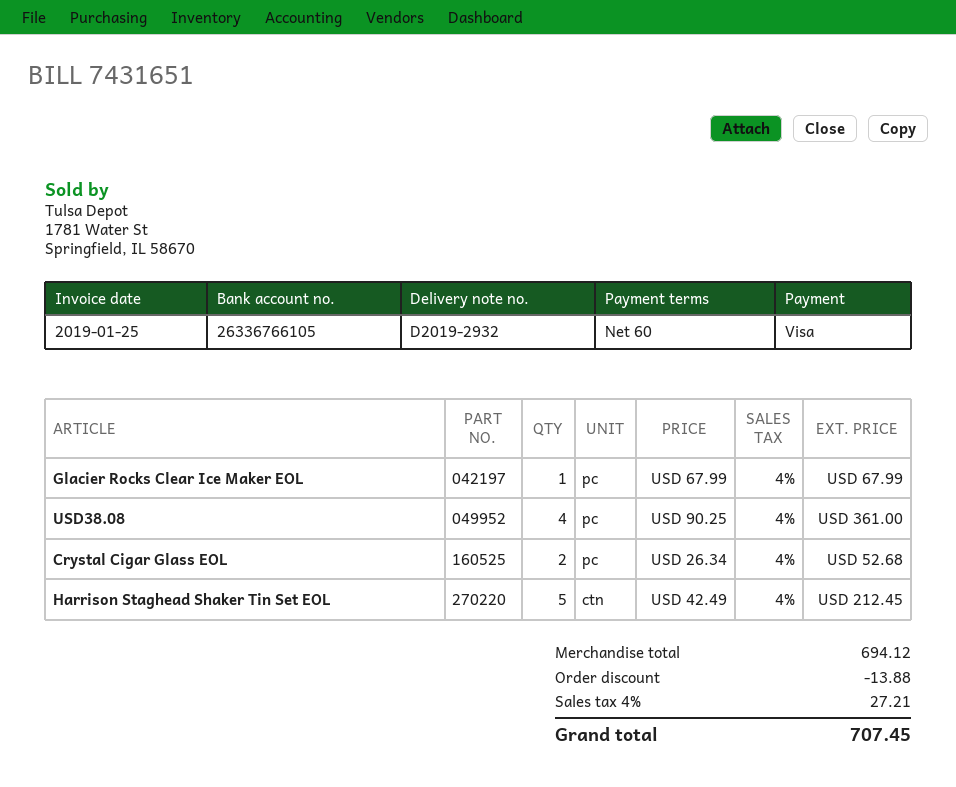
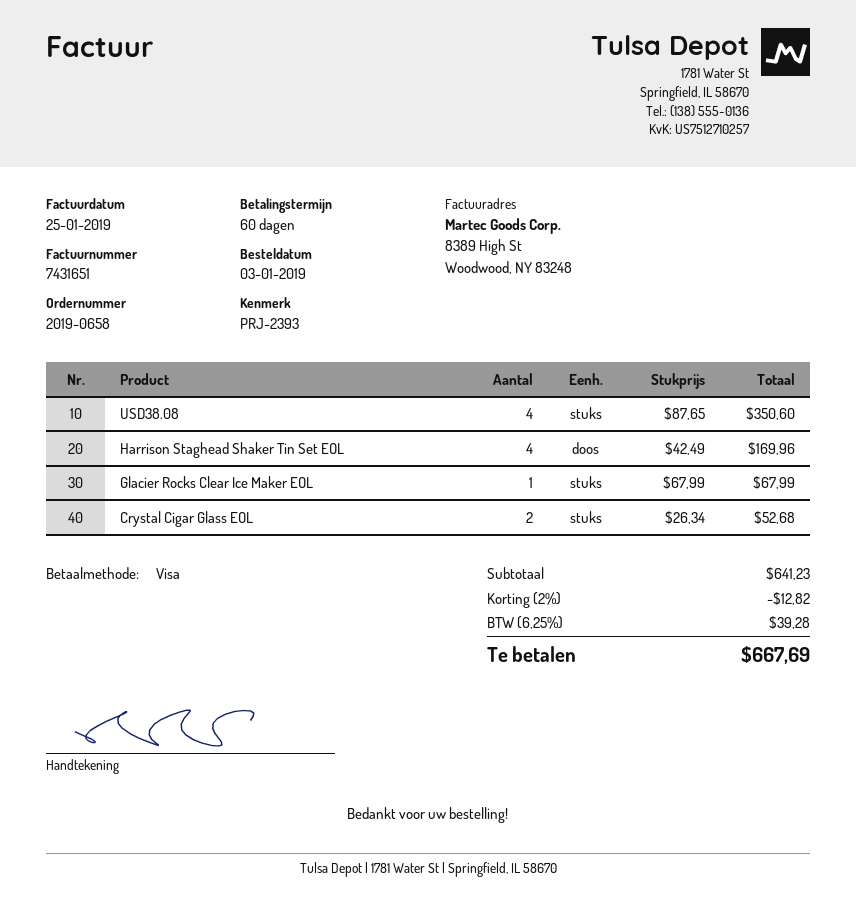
USD38.08: 4 x 90.25 = 361.00 -> 4 x 87.65 = 350.60
Harrison Staghead Shaker Tin Set EOL: 5 x 42.49 = 212.45 -> 4 x 42.49 = 169.96
subtotal: 694.12 -> 641.23
discount: 13.88 -> 12.82
tax: 4% = 27.21 -> 6.25% = 39.28
total: 707.45 -> 667.69

